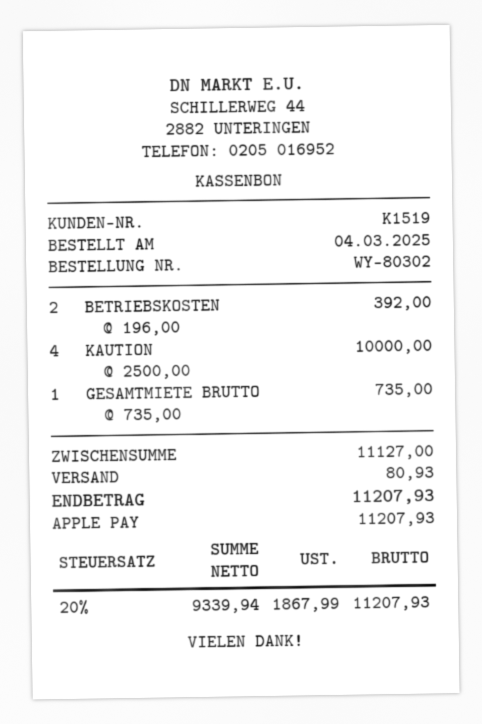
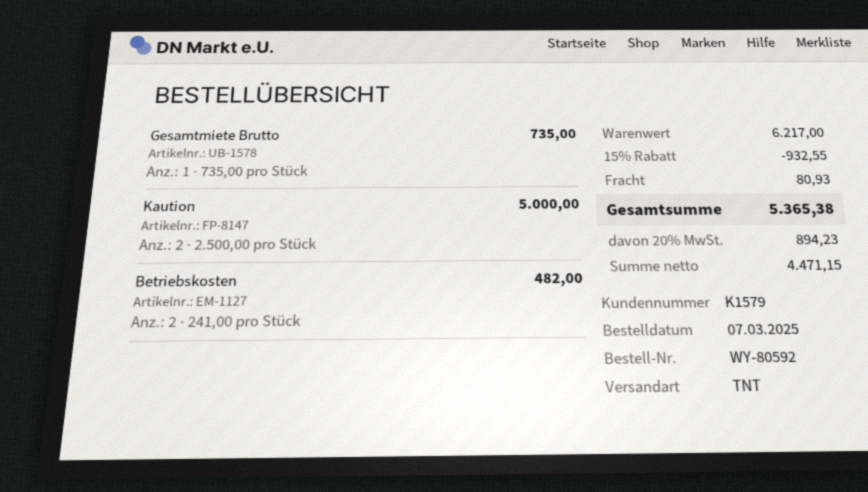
order number: WY-80302 -> WY-80592
order date: 2025-03-04 -> 2025-03-07
customer number: K1519 -> K1579
BETRIEBSKOSTEN: 2 x 196.00 = 392.00 -> 2 x 241.00 = 482.00
KAUTION: 4 x 2500.00 = 10000.00 -> 2 x 2500.00 = 5000.00
subtotal: 11127.00 -> 6217.00
discount: none -> 15% = 932.55
net: 9339.94 -> 4471.15
tax: 20% = 1867.99 -> 20% = 894.23
total: 11207.93 -> 5365.38

